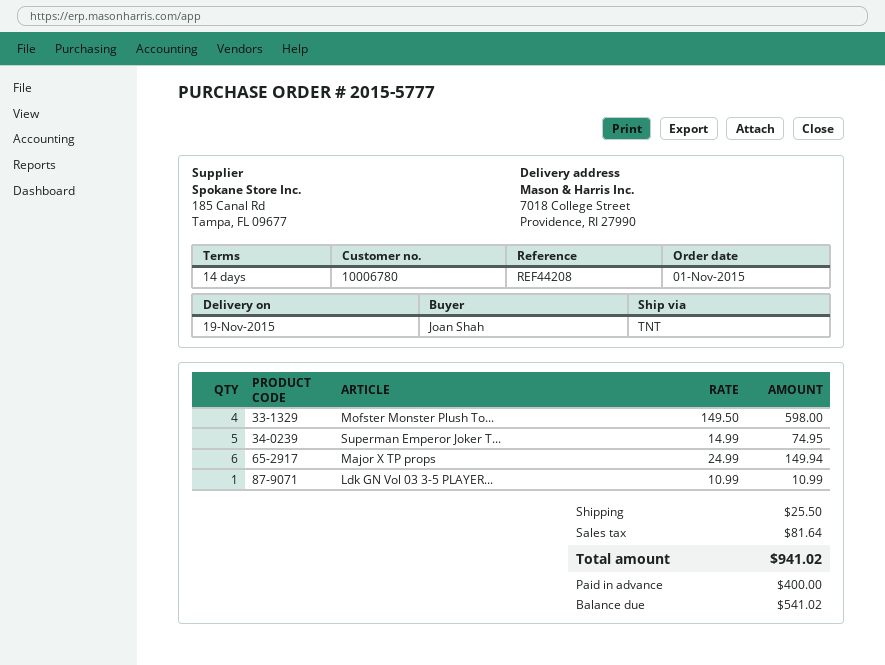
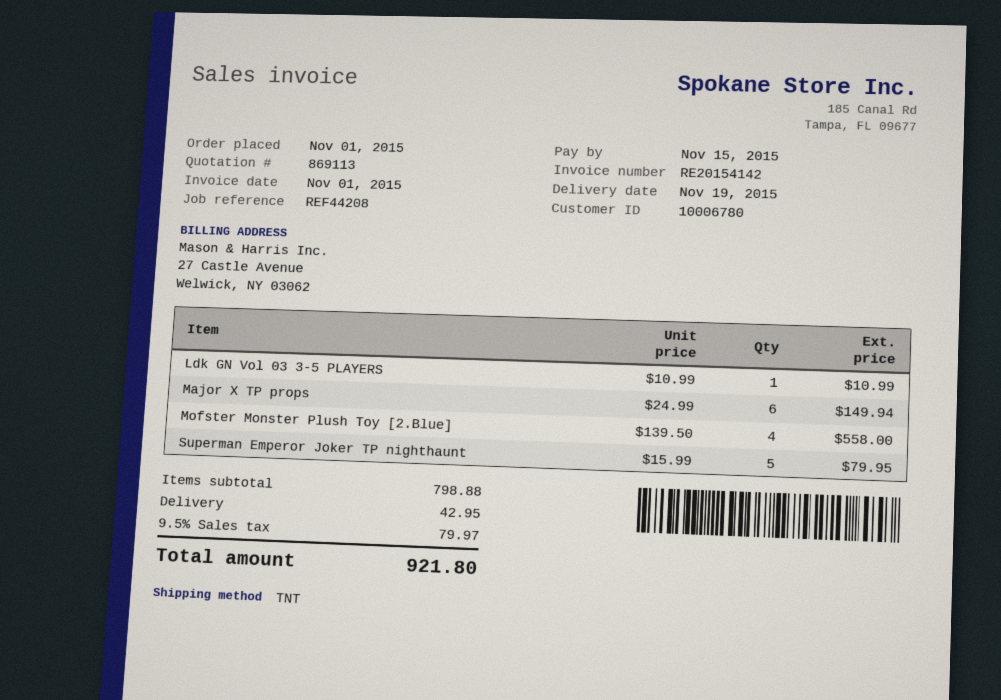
Mofster Monster Plush To...: 4 x 149.50 = 598.00 -> 4 x 139.50 = 558.00
Superman Emperor Joker T...: 5 x 14.99 = 74.95 -> 5 x 15.99 = 79.95
shipping: 25.50 -> 42.95
tax: 81.64 -> 79.97
total: 941.02 -> 921.80

